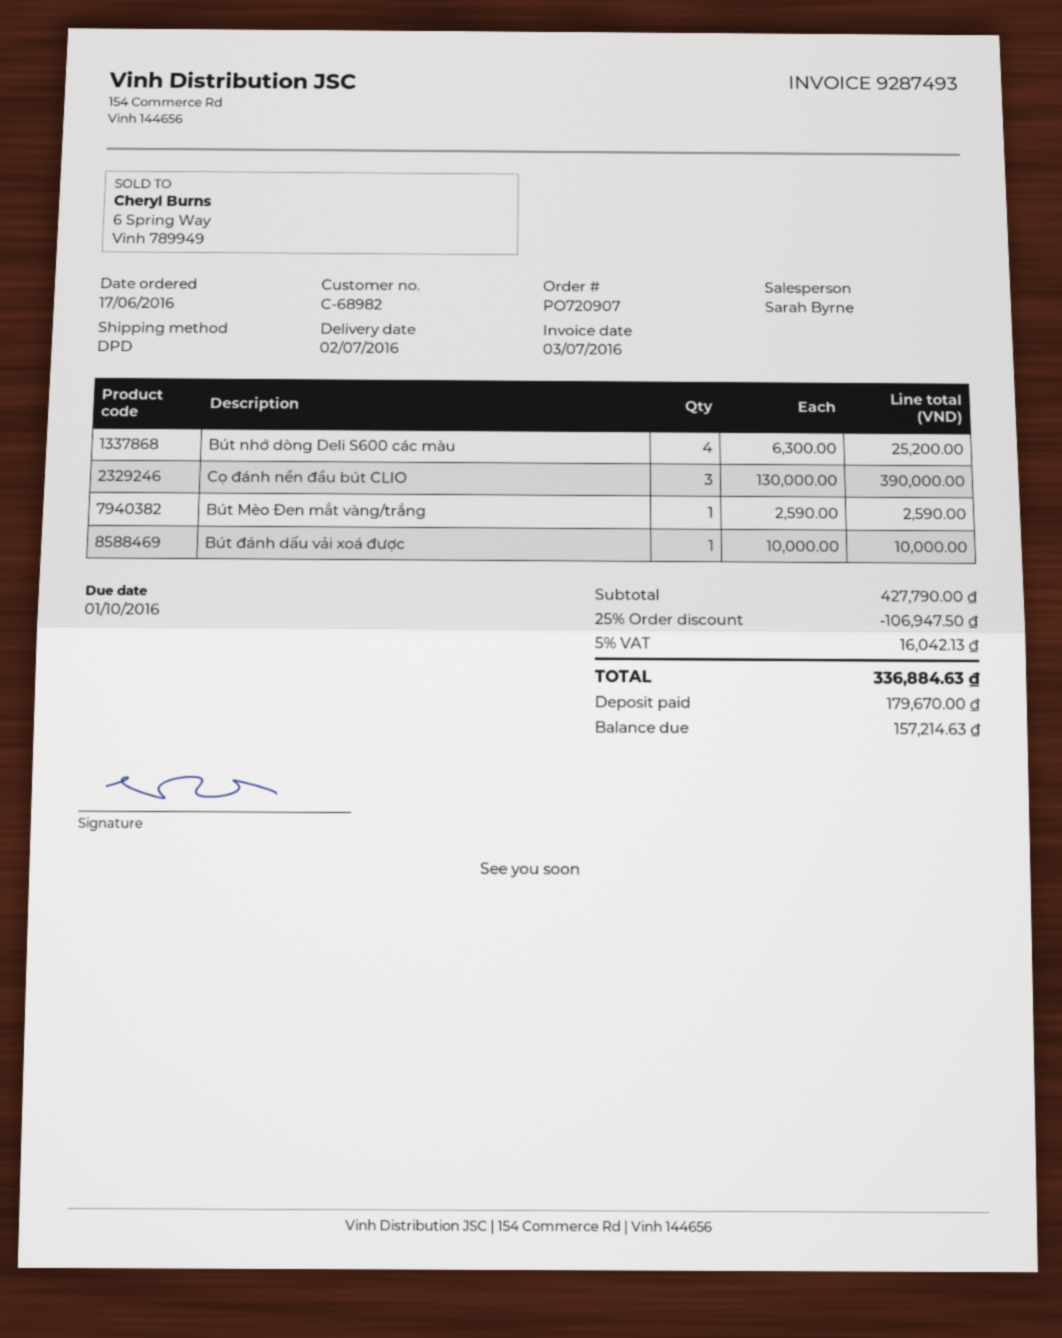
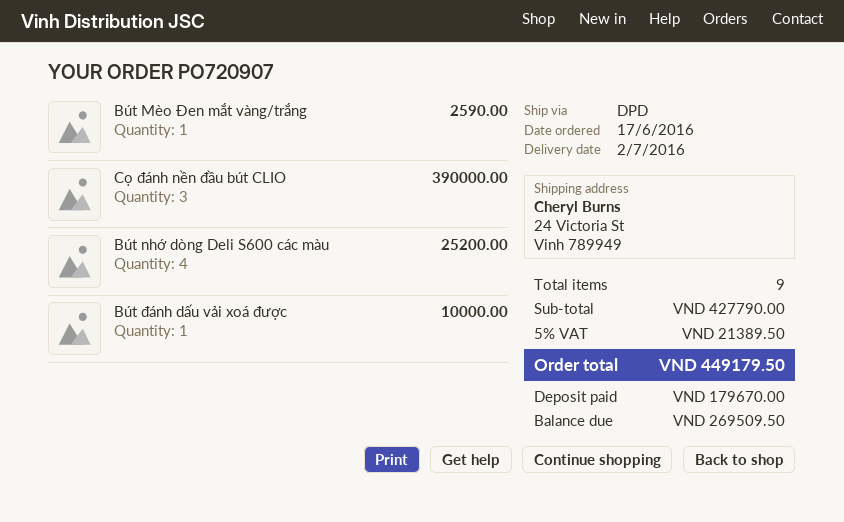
discount: 25% = 106947.50 -> none
tax: 5% = 16042.13 -> 5% = 21389.50
total: 336884.63 -> 449179.50
balance: 157214.63 -> 269509.50

